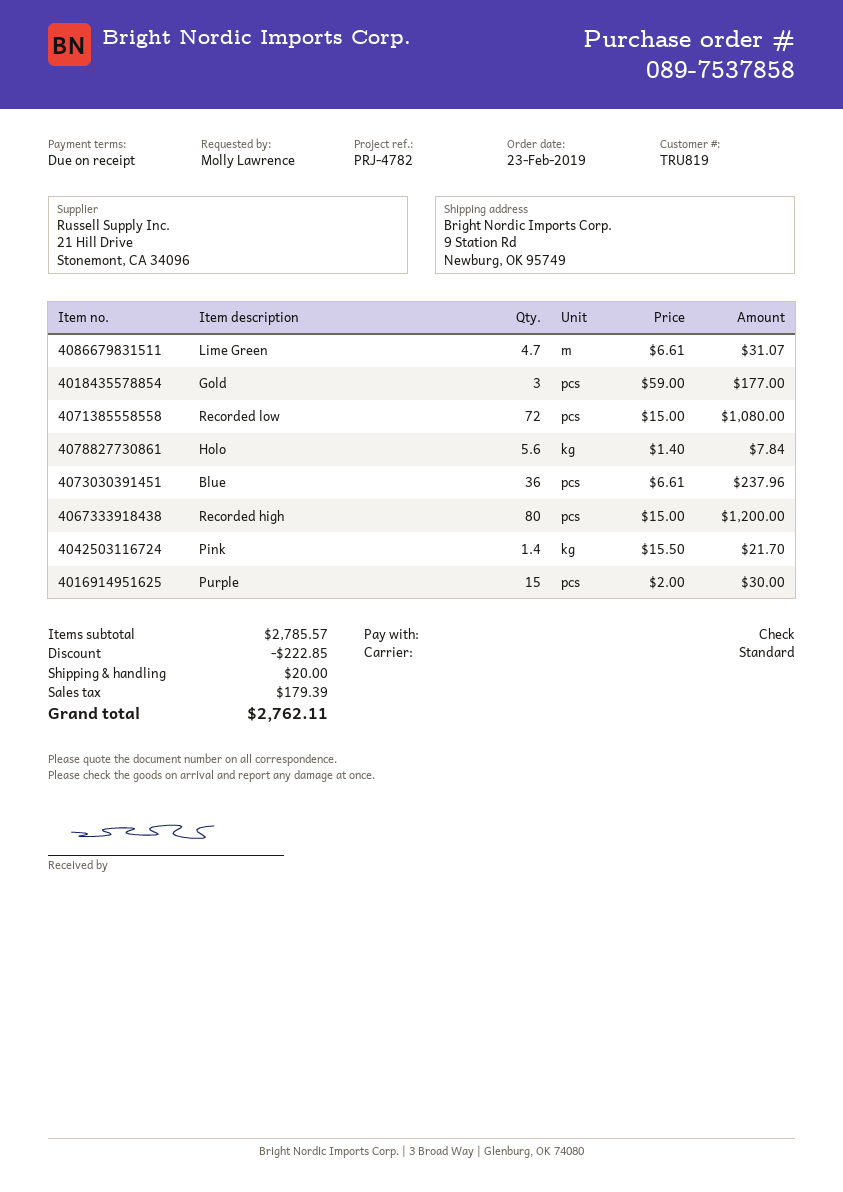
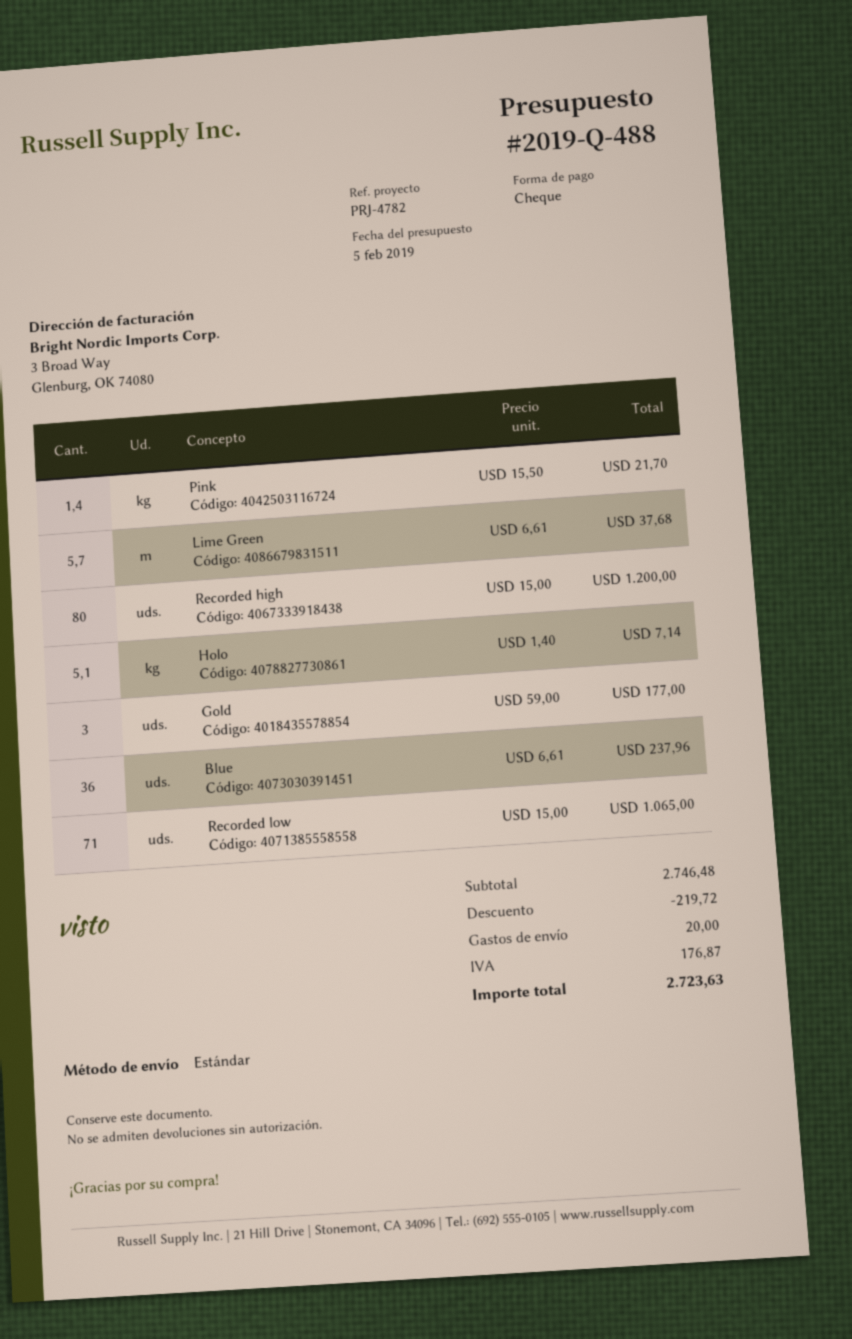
Lime Green: 4.7 x 6.61 = 31.07 -> 5.7 x 6.61 = 37.68
Recorded low: 72 x 15.00 = 1080.00 -> 71 x 15.00 = 1065.00
Holo: 5.6 x 1.40 = 7.84 -> 5.1 x 1.40 = 7.14
Purple: 15 x 2.00 = 30.00 -> none
subtotal: 2785.57 -> 2746.48
discount: 222.85 -> 219.72
tax: 179.39 -> 176.87
total: 2762.11 -> 2723.63

